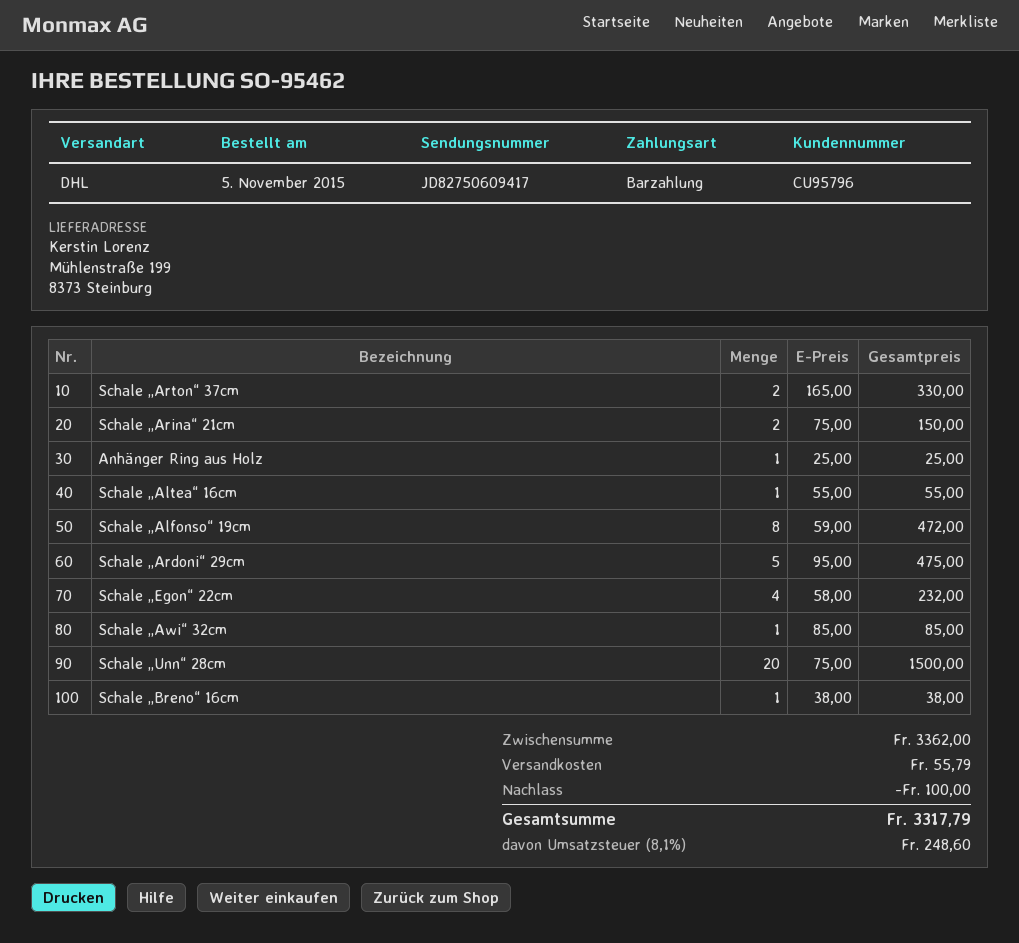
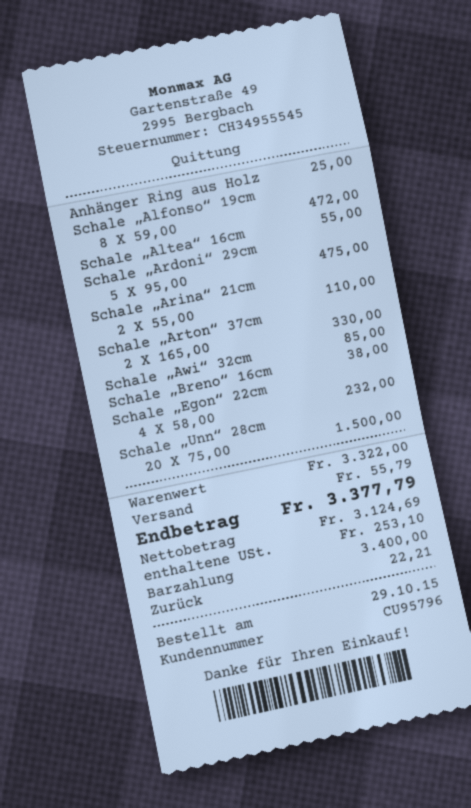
order date: 2015-11-05 -> 2015-10-29
Schale „Arina“ 21cm: 2 x 75.00 = 150.00 -> 2 x 55.00 = 110.00
subtotal: 3362.00 -> 3322.00
discount: 100.00 -> none
tax: 248.60 -> 253.10
total: 3317.79 -> 3377.79

